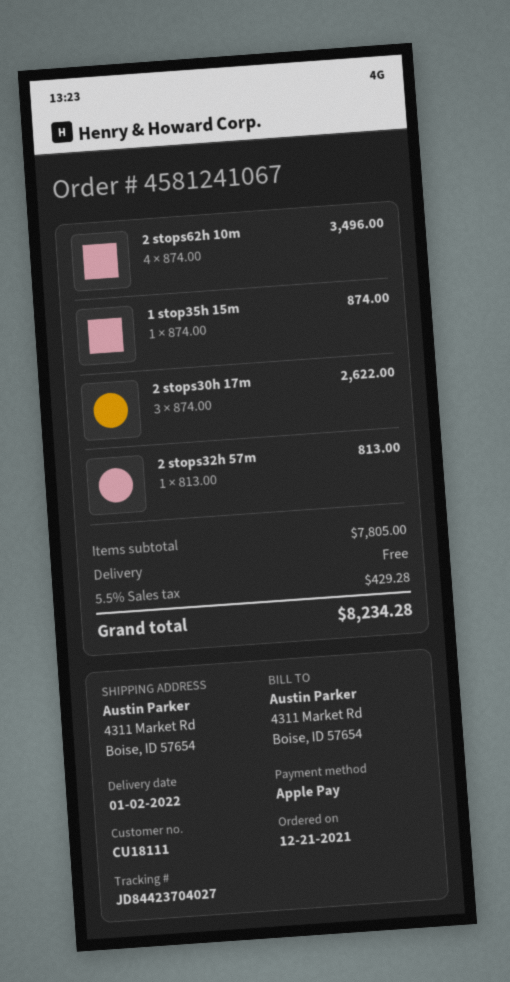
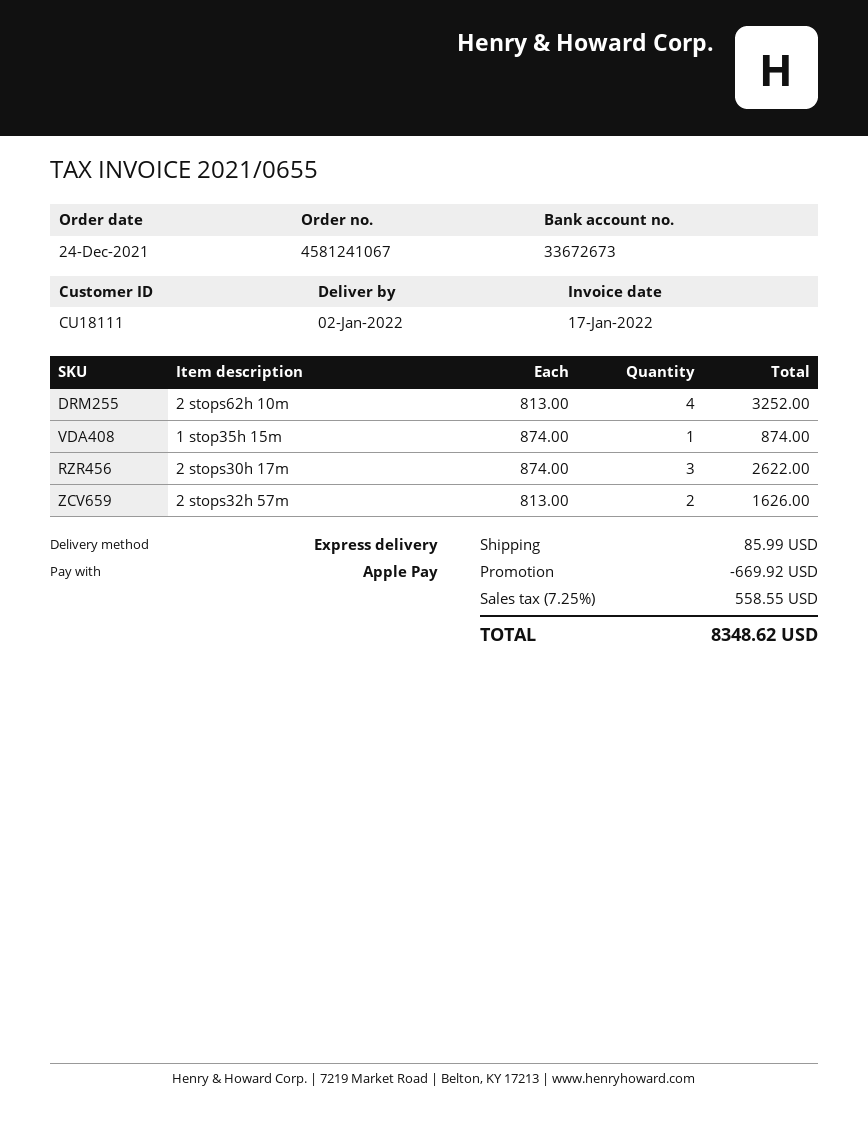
order date: 2021-12-21 -> 2021-12-24
2 stops62h 10m: 4 x 874.00 = 3496.00 -> 4 x 813.00 = 3252.00
2 stops32h 57m: 1 x 813.00 = 813.00 -> 2 x 813.00 = 1626.00
discount: none -> 669.92
shipping: 0.00 -> 85.99
tax: 5.5% = 429.28 -> 7.25% = 558.55
total: 8234.28 -> 8348.62

